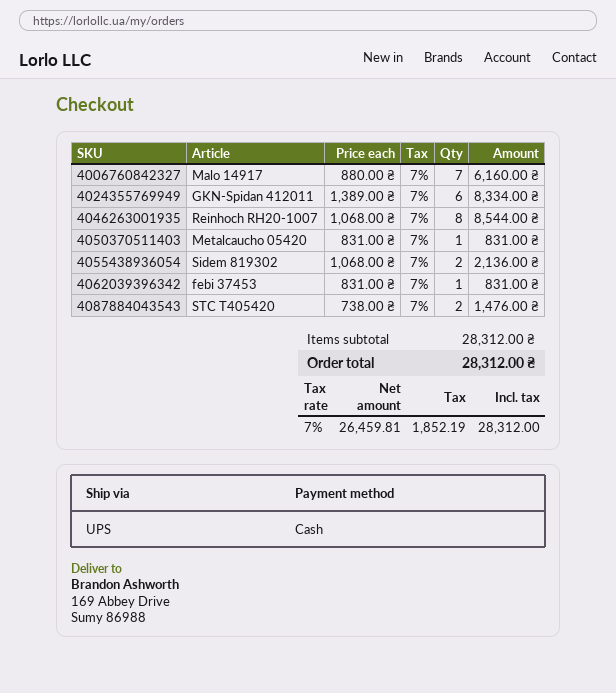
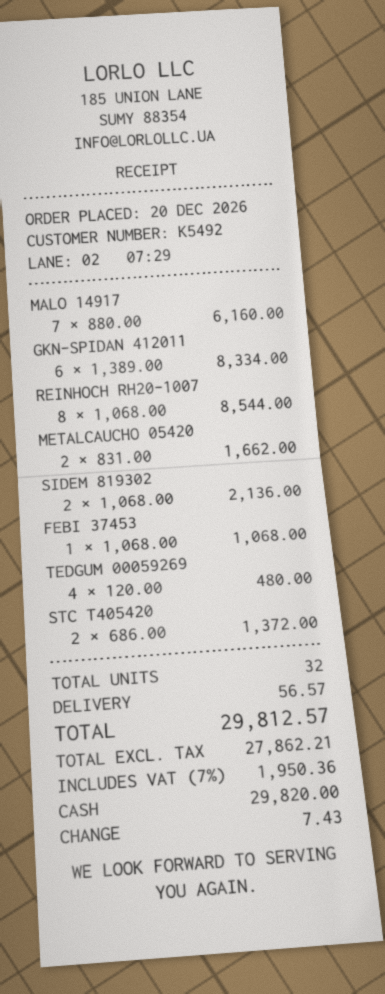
Metalcaucho 05420: 1 x 831.00 = 831.00 -> 2 x 831.00 = 1662.00
febi 37453: 1 x 831.00 = 831.00 -> 1 x 1068.00 = 1068.00
STC T405420: 2 x 738.00 = 1476.00 -> 2 x 686.00 = 1372.00
TEDGUM 00059269: none -> 4 x 120.00 = 480.00
shipping: none -> 56.57
net: 26459.81 -> 27862.21
tax: 7% = 1852.19 -> 7% = 1950.36
total: 28312.00 -> 29812.57

